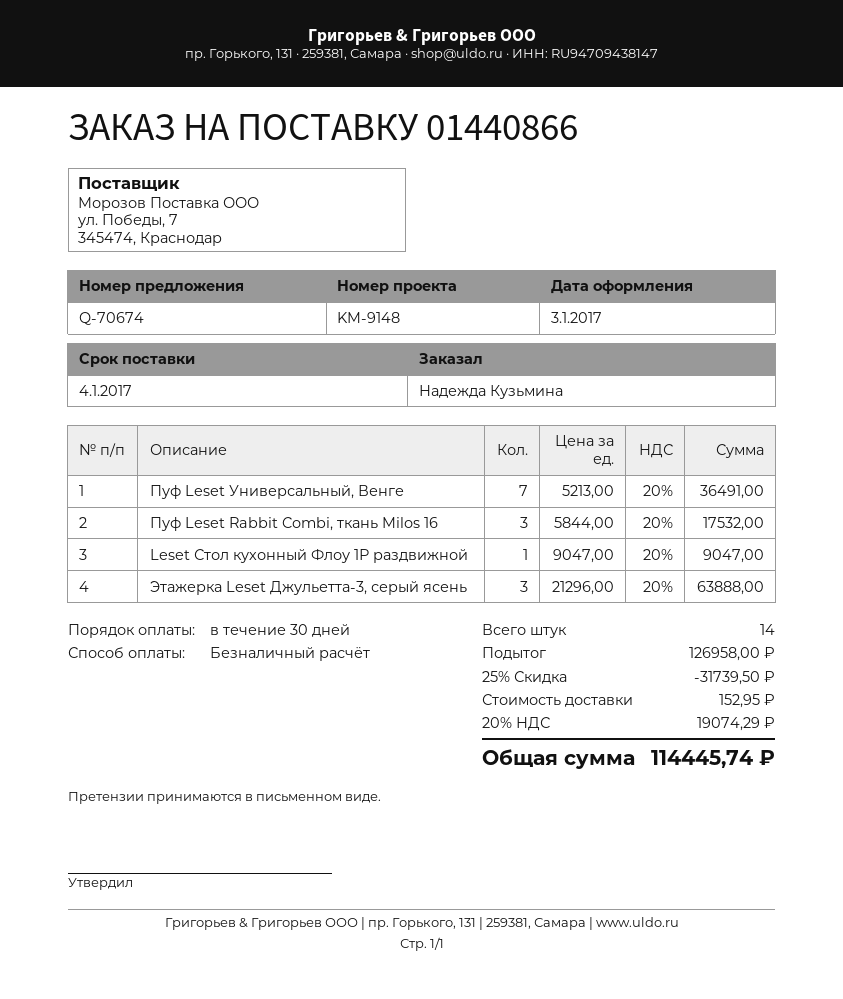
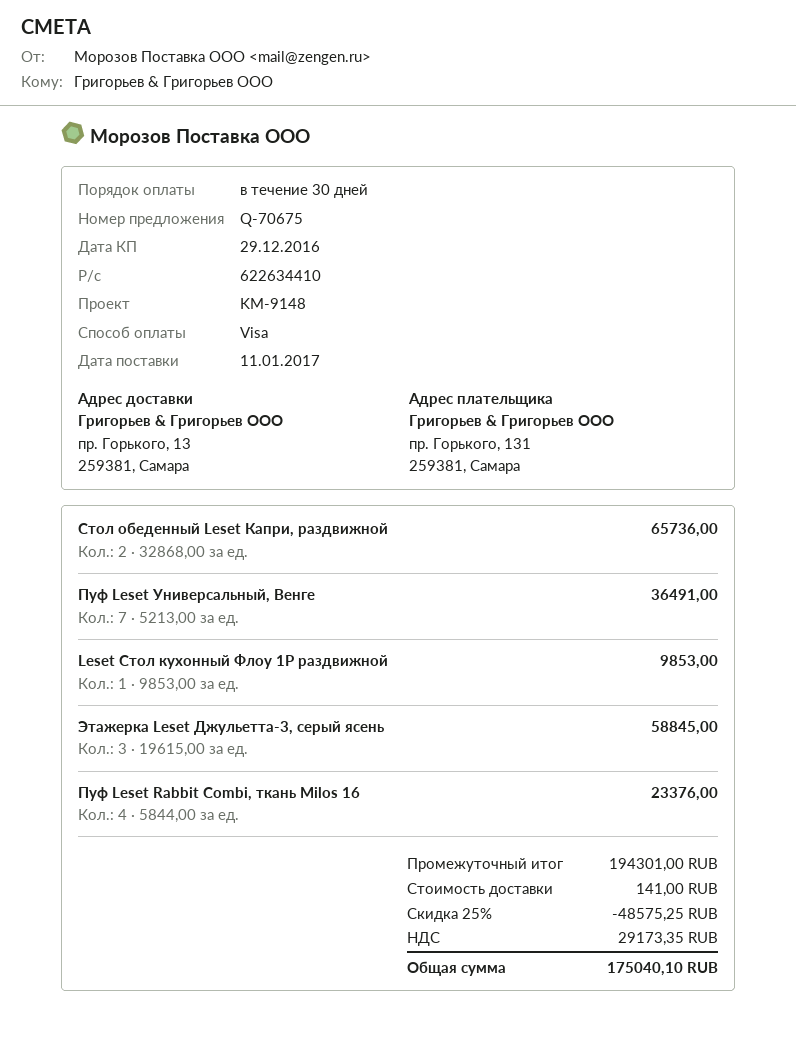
quote number: Q-70674 -> Q-70675
delivery date: 2017-01-04 -> 2017-01-11
payment method: bank transfer -> Visa
Пуф Leset Rabbit Combi, ткань Milos 16: 3 x 5844.00 = 17532.00 -> 4 x 5844.00 = 23376.00
Leset Стол кухонный Флоу 1Р раздвижной: 1 x 9047.00 = 9047.00 -> 1 x 9853.00 = 9853.00
Этажерка Leset Джульетта-3, серый ясень: 3 x 21296.00 = 63888.00 -> 3 x 19615.00 = 58845.00
Стол обеденный Leset Капри, раздвижной: none -> 2 x 32868.00 = 65736.00
subtotal: 126958.00 -> 194301.00
discount: 25% = 31739.50 -> 25% = 48575.25
shipping: 152.95 -> 141.00
tax: 19074.29 -> 29173.35
total: 114445.74 -> 175040.10

